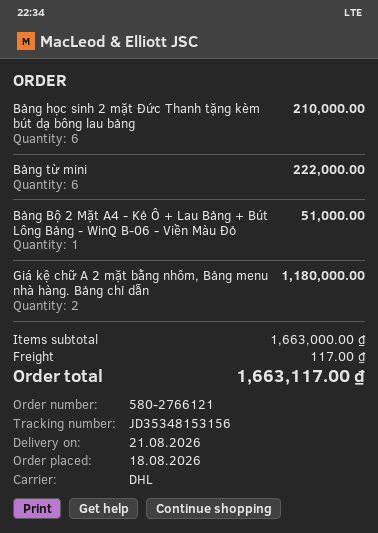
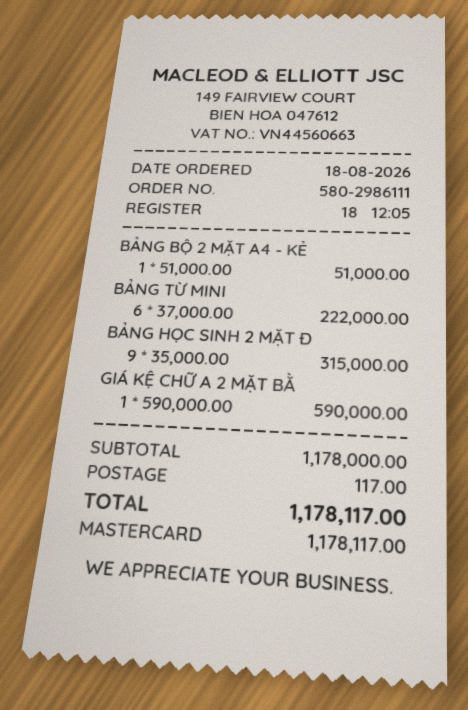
order number: 580-2766121 -> 580-2986111
Bảng học sinh 2 mặt Đức Thanh tặng kèm bút dạ bông lau bảng: 6 for 210000.00 -> 9 for 315000.00
Giá kệ chữ A 2 mặt bằng nhôm, Bảng menu nhà hàng. Bảng chỉ dẫn: 2 for 1180000.00 -> 1 for 590000.00
subtotal: 1663000.00 -> 1178000.00
total: 1663117.00 -> 1178117.00

